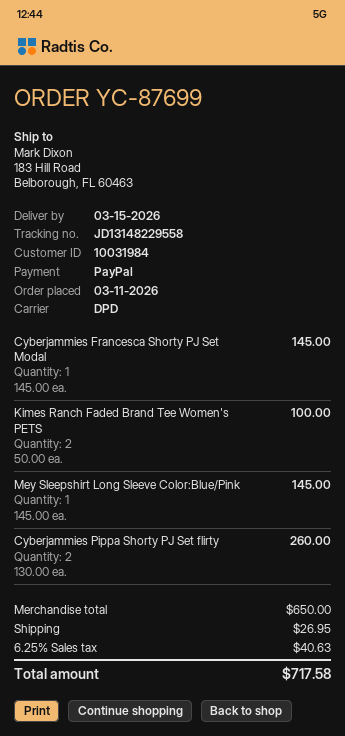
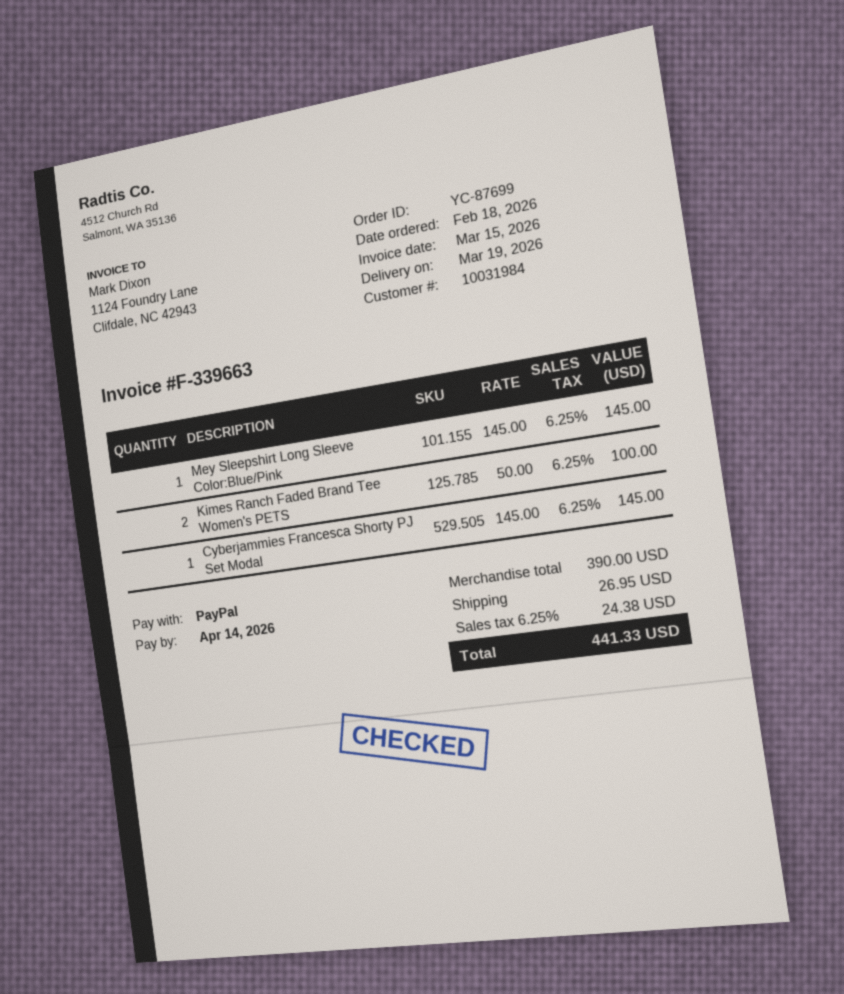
order date: 2026-03-11 -> 2026-02-18
delivery date: 2026-03-15 -> 2026-03-19
Cyberjammies Pippa Shorty PJ Set flirty: 2 x 130.00 = 260.00 -> none
subtotal: 650.00 -> 390.00
tax: 6.25% = 40.63 -> 6.25% = 24.38
total: 717.58 -> 441.33

